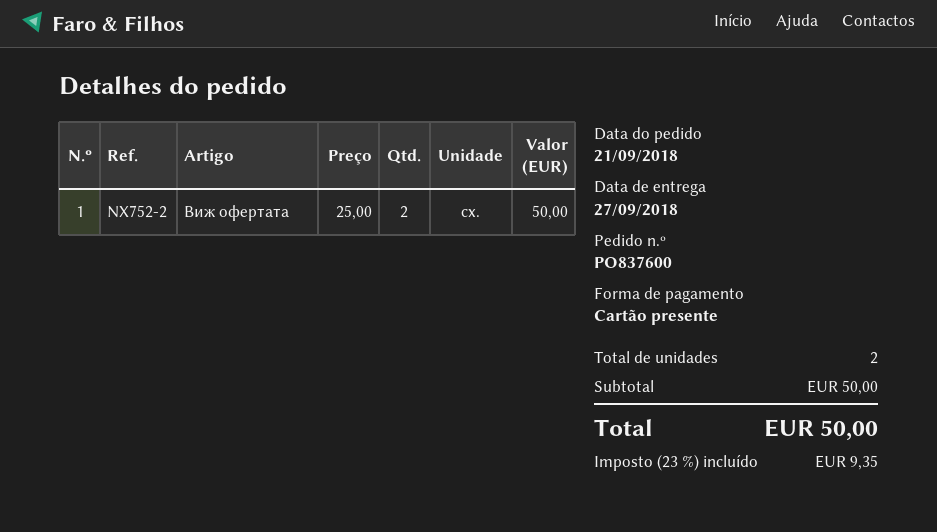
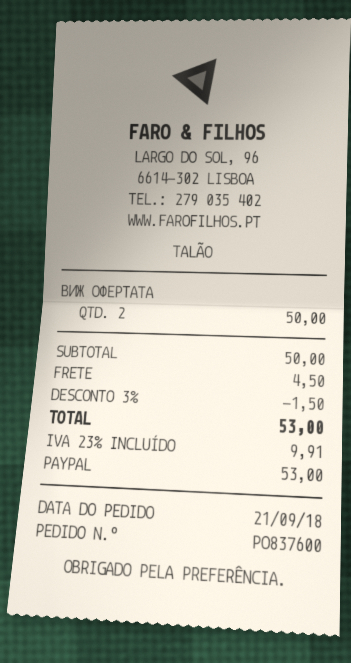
payment method: gift card -> PayPal
discount: none -> 3% = 1.50
shipping: none -> 4.50
tax: 23% = 9.35 -> 23% = 9.91
total: 50.00 -> 53.00

